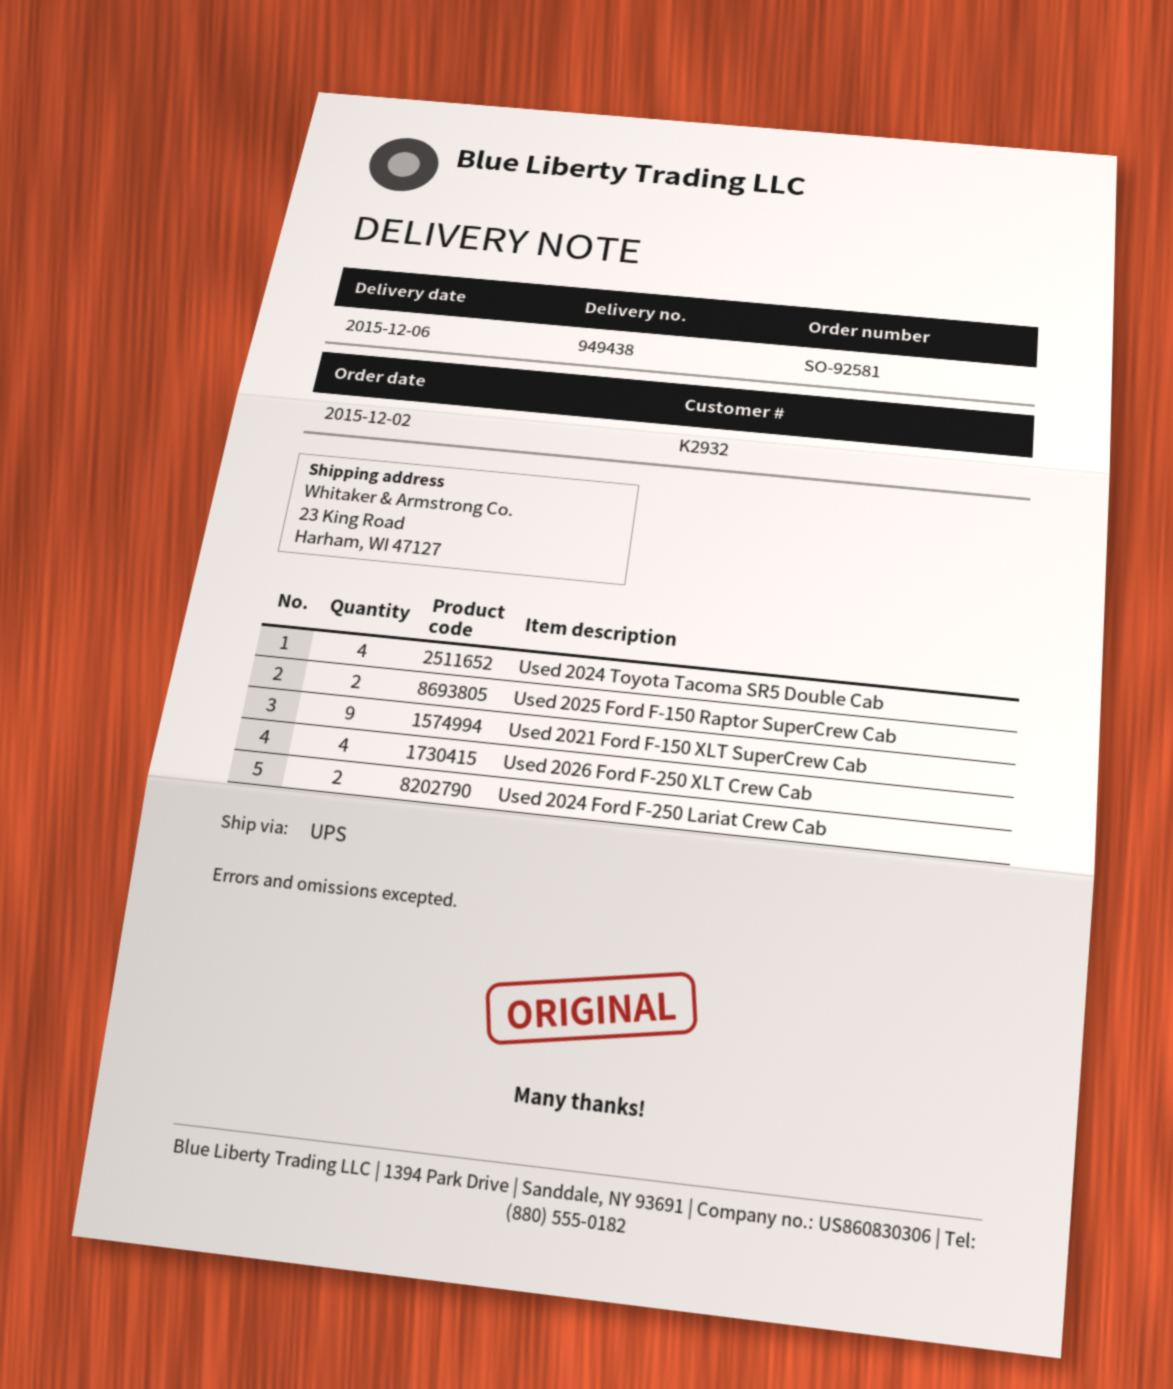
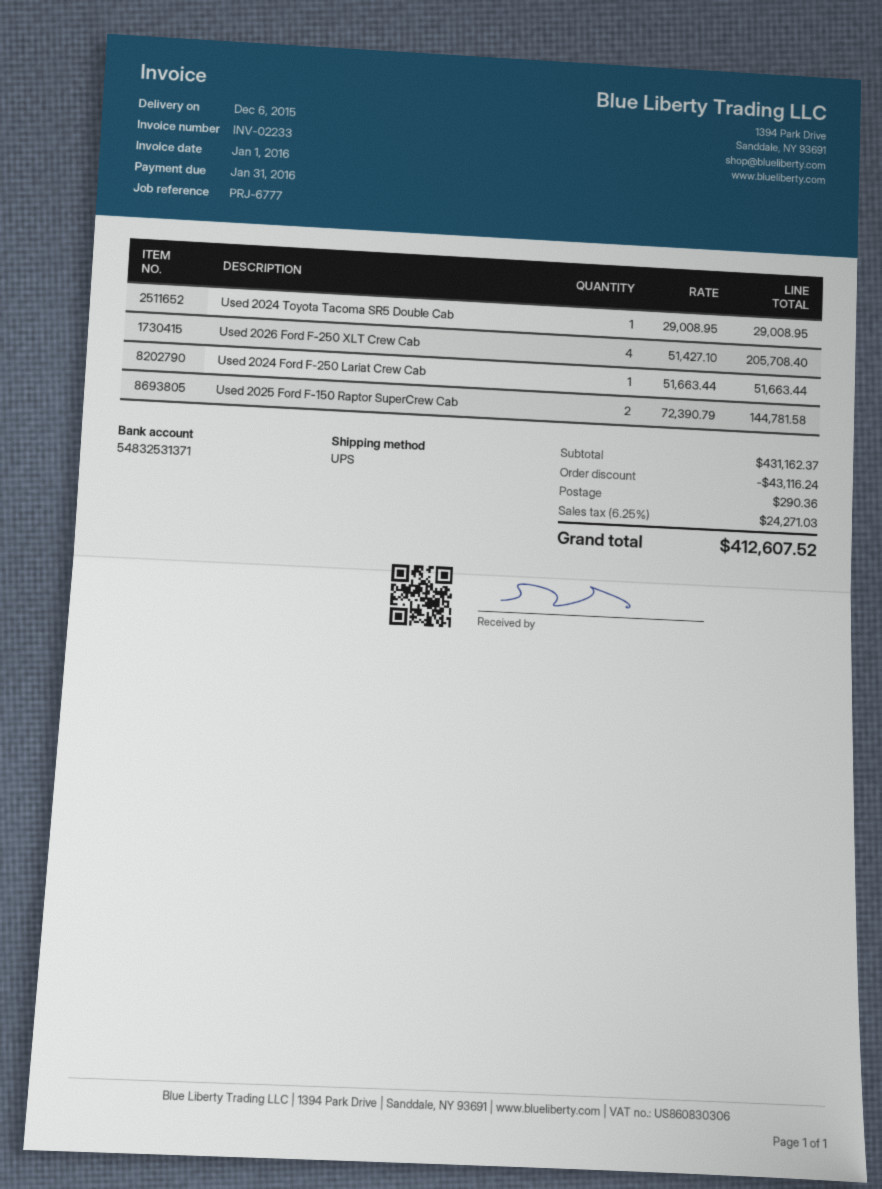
Used 2024 Toyota Tacoma SR5 Double Cab: 4 -> 1
Used 2021 Ford F-150 XLT SuperCrew Cab: 9 -> none
Used 2024 Ford F-250 Lariat Crew Cab: 2 -> 1

